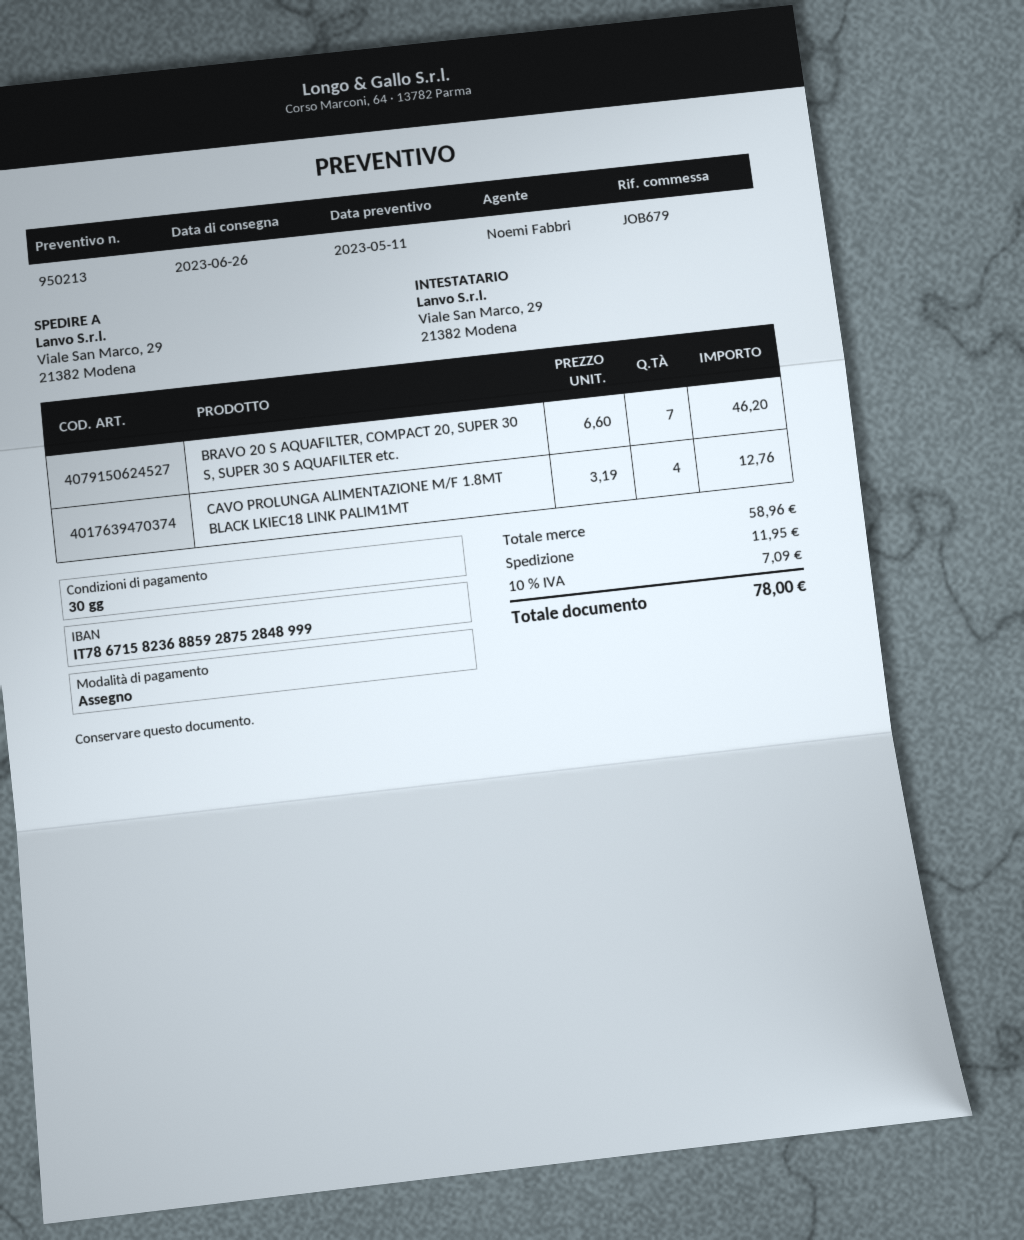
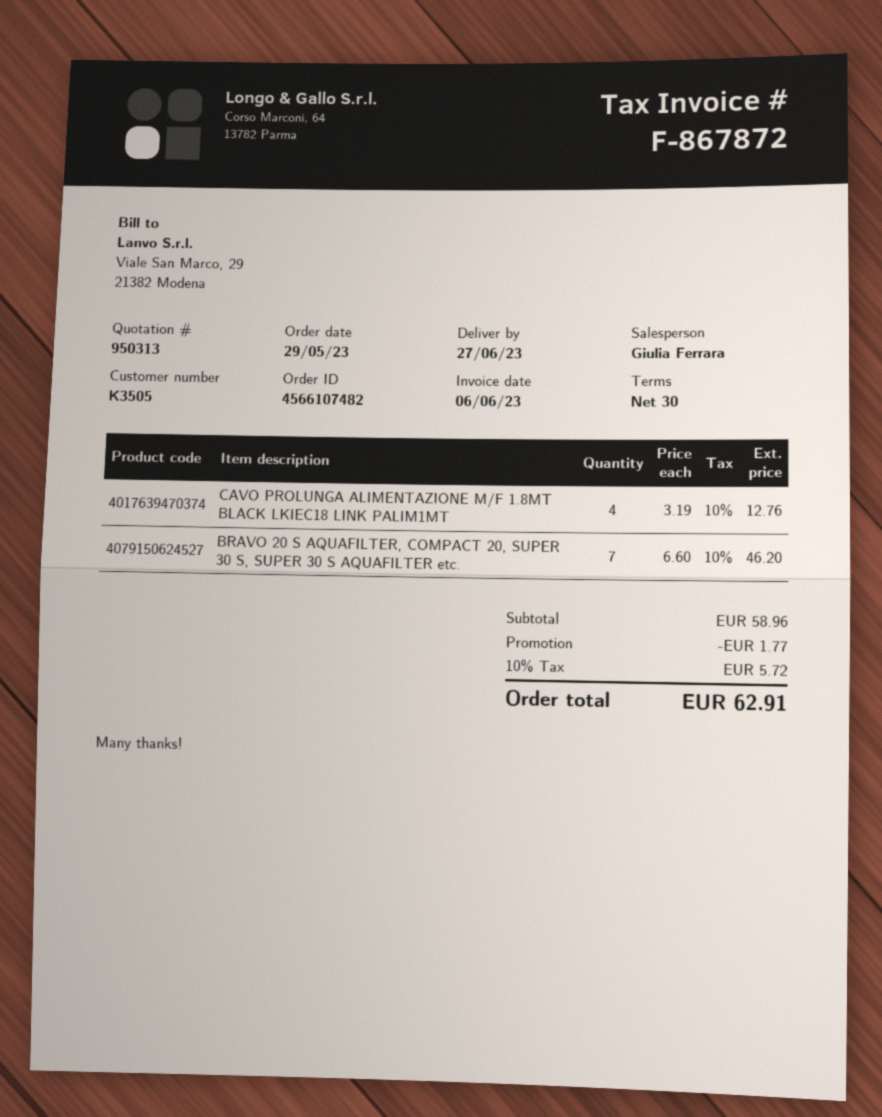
quote number: 950213 -> 950313
delivery date: 2023-06-26 -> 2023-06-27
sales rep: Noemi Fabbri -> Giulia Ferrara
discount: none -> 1.77
shipping: 11.95 -> none
tax: 10% = 7.09 -> 10% = 5.72
total: 78.00 -> 62.91

